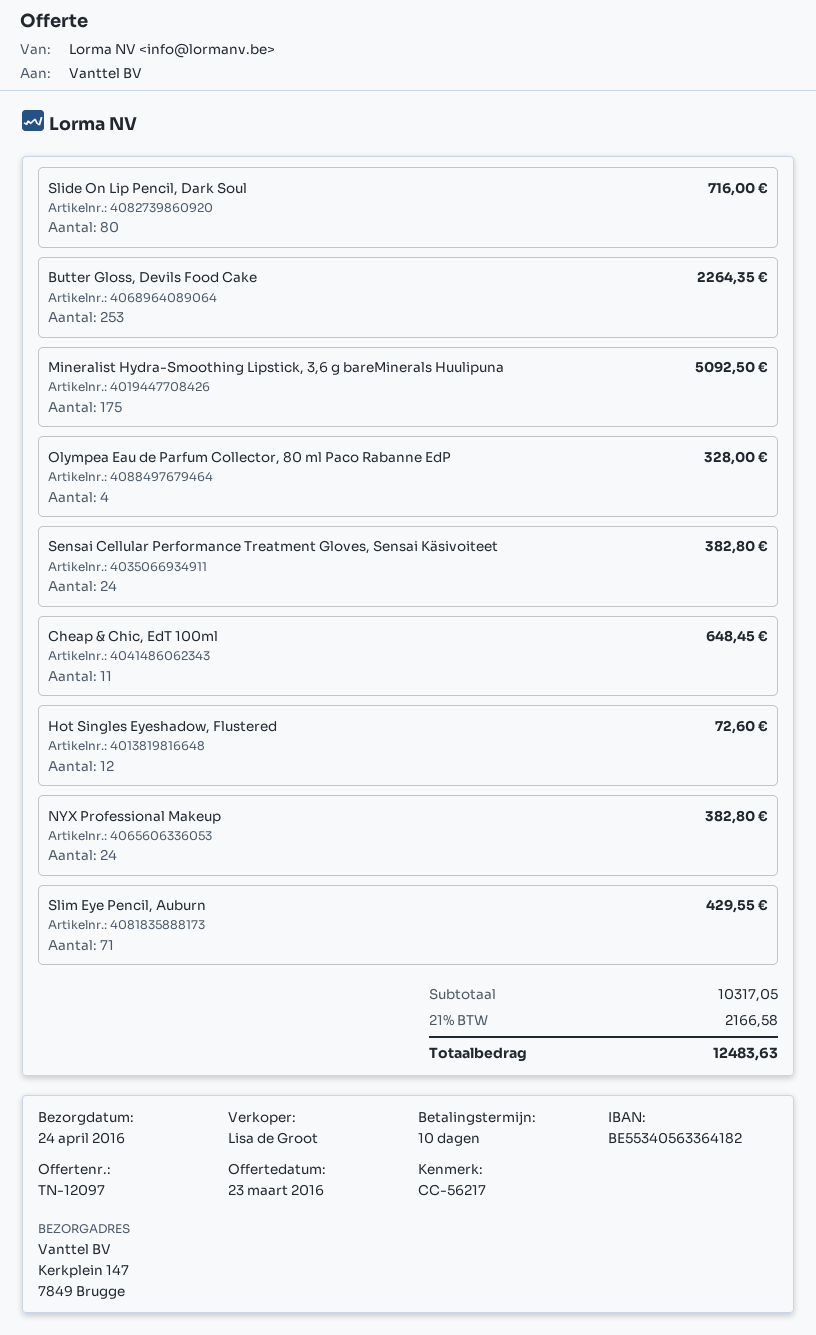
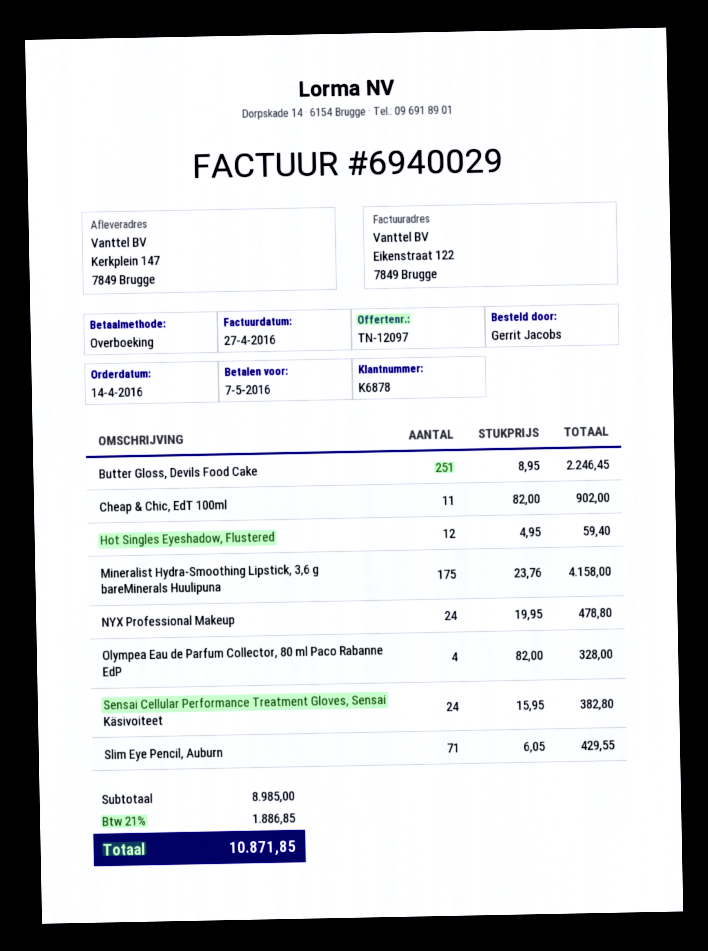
Slide On Lip Pencil, Dark Soul: 80 for 716.00 -> none
Butter Gloss, Devils Food Cake: 253 for 2264.35 -> 251 for 2246.45
Mineralist Hydra-Smoothing Lipstick, 3,6 g bareMinerals Huulipuna: 175 for 5092.50 -> 175 for 4158.00
Cheap & Chic, EdT 100ml: 11 for 648.45 -> 11 for 902.00
Hot Singles Eyeshadow, Flustered: 12 for 72.60 -> 12 for 59.40
NYX Professional Makeup: 24 for 382.80 -> 24 for 478.80
subtotal: 10317.05 -> 8985.00
tax: 21% = 2166.58 -> 21% = 1886.85
total: 12483.63 -> 10871.85

